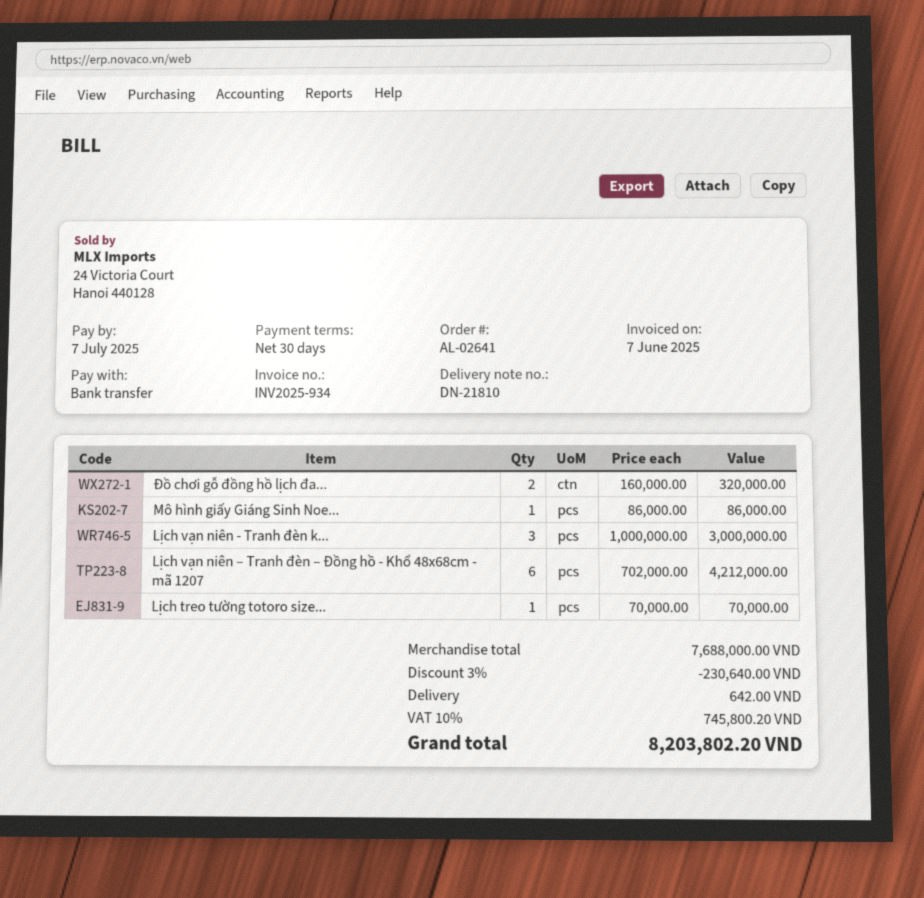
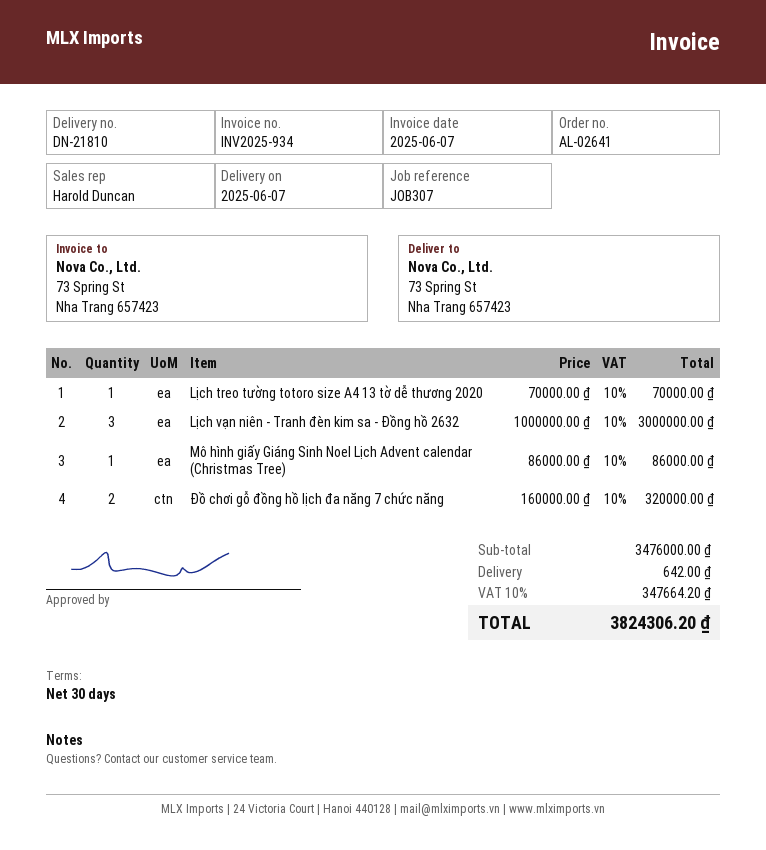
Lịch vạn niên – Tranh đèn – Đồng hồ - Khổ 48x68cm - mã 1207: 6 x 702000.00 = 4212000.00 -> none
subtotal: 7688000.00 -> 3476000.00
discount: 3% = 230640.00 -> none
tax: 10% = 745800.20 -> 10% = 347664.20
total: 8203802.20 -> 3824306.20

